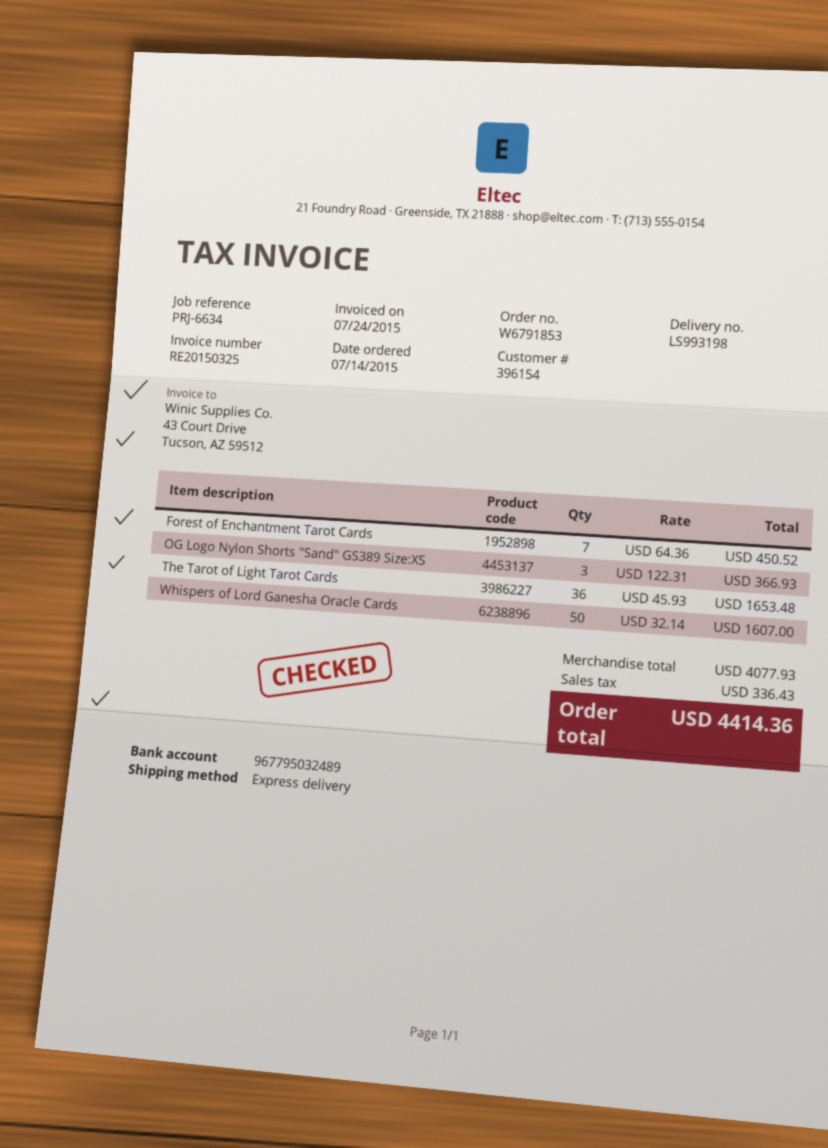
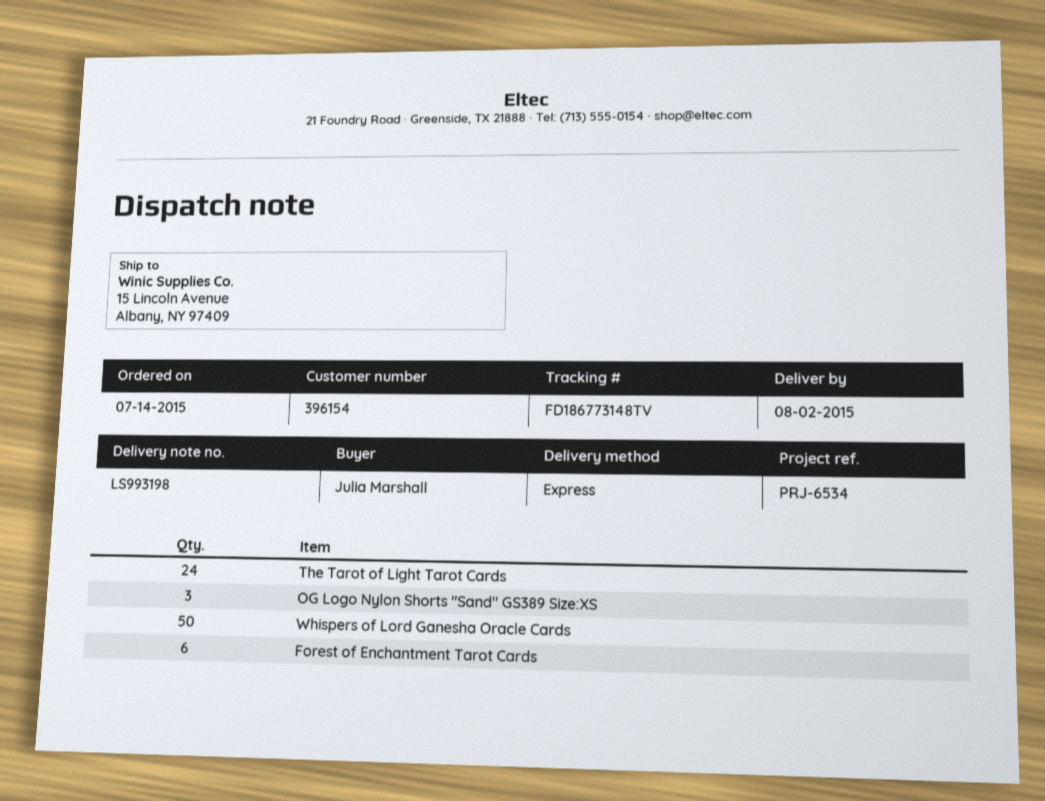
reference: PRJ-6634 -> PRJ-6534
Forest of Enchantment Tarot Cards: 7 -> 6
The Tarot of Light Tarot Cards: 36 -> 24

